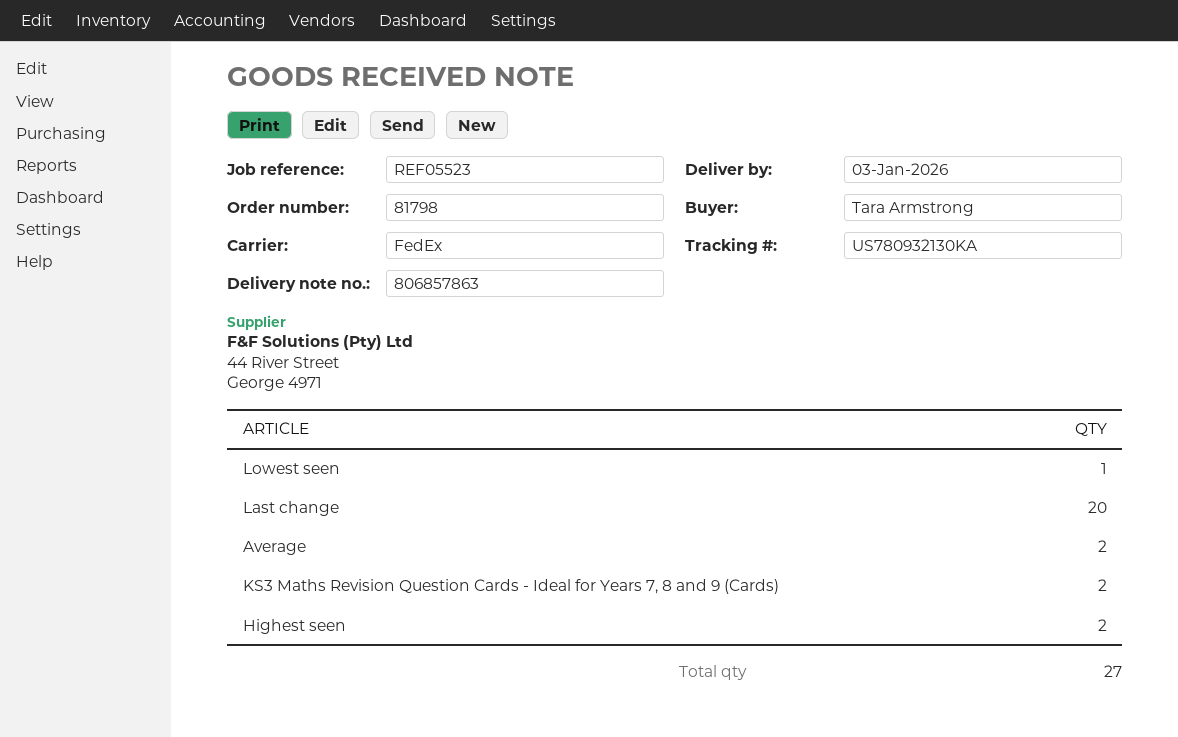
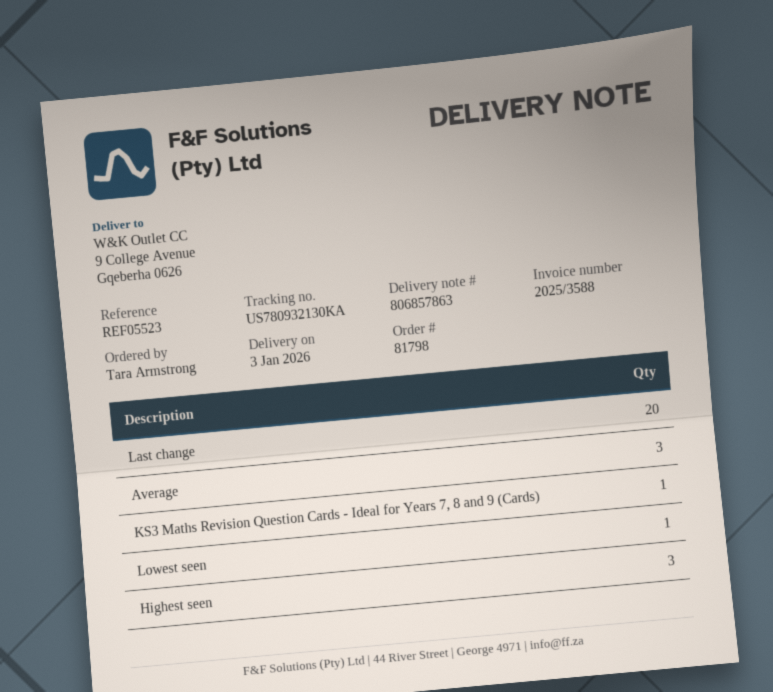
Average: 2 -> 3
KS3 Maths Revision Question Cards - Ideal for Years 7, 8 and 9 (Cards): 2 -> 1
Highest seen: 2 -> 3

